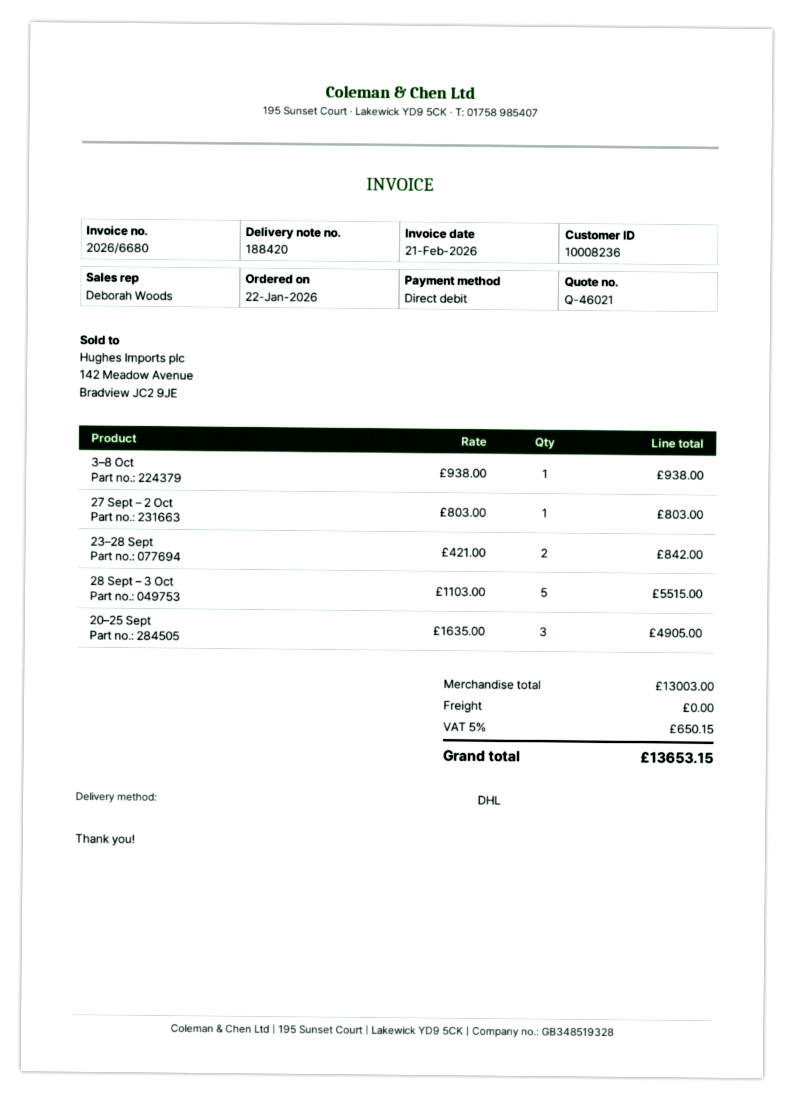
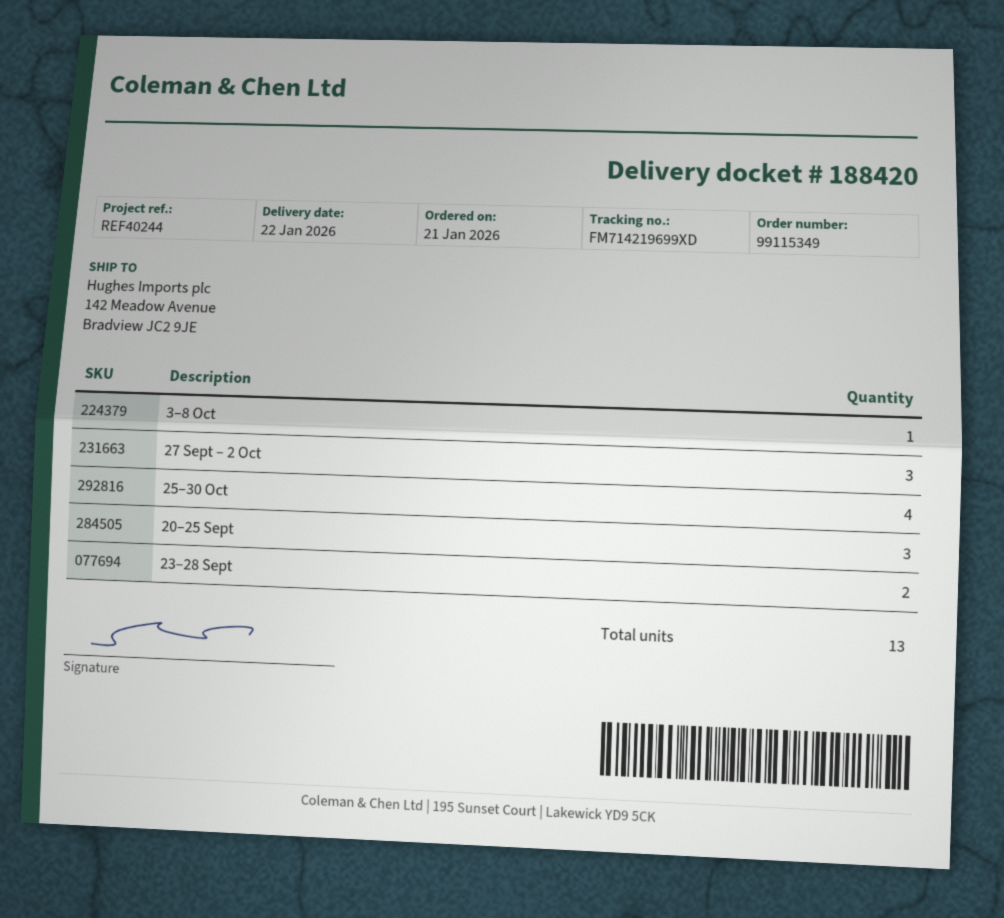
order date: 2026-01-22 -> 2026-01-21
27 Sept – 2 Oct: 1 -> 3
28 Sept – 3 Oct: 5 -> none
25–30 Oct: none -> 4

